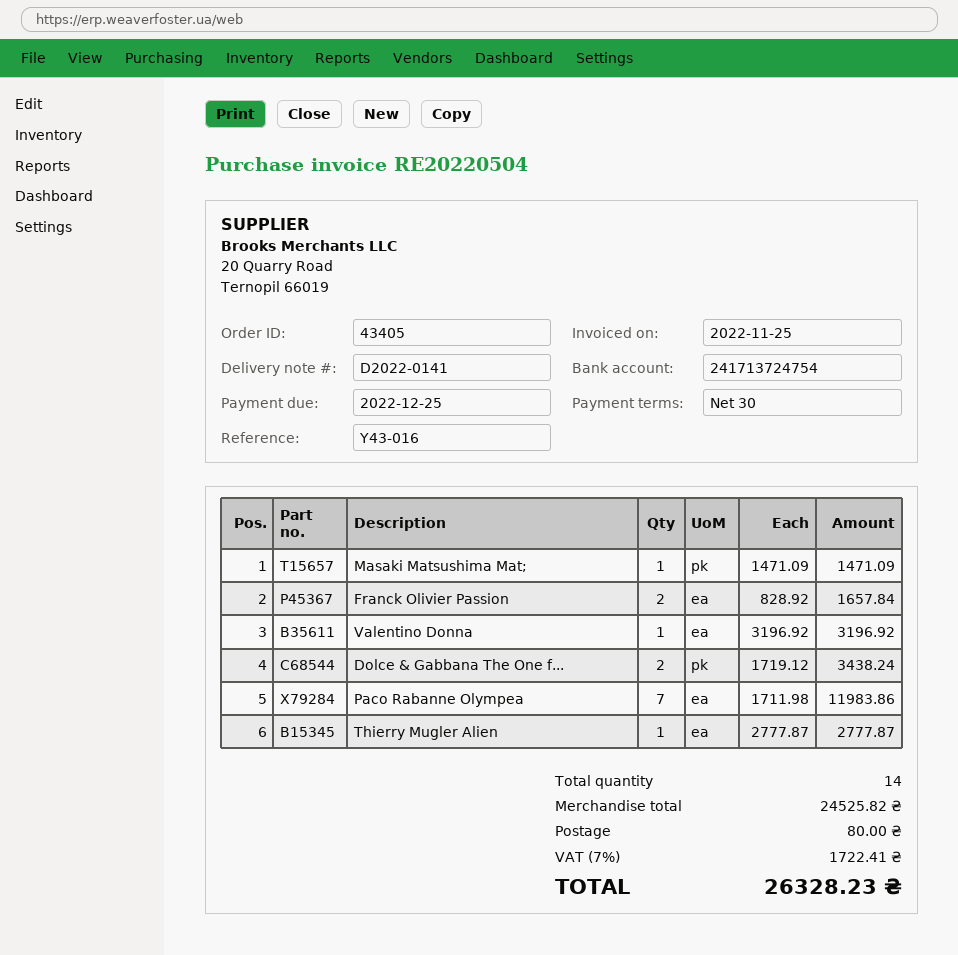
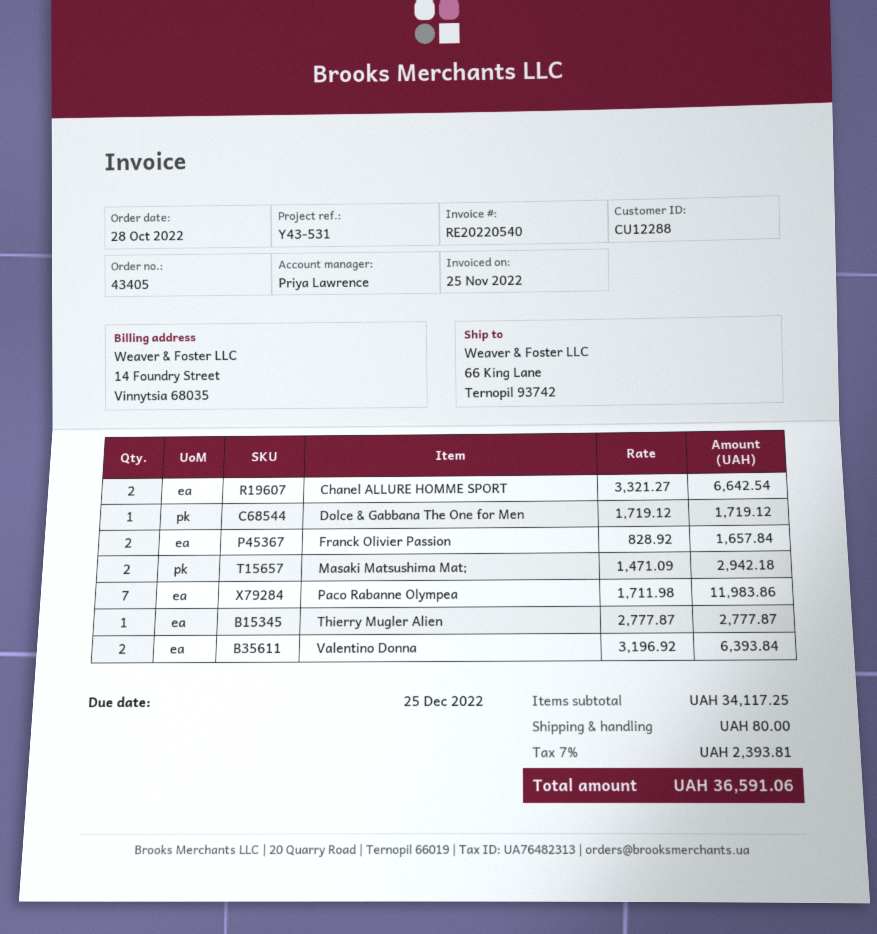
invoice number: RE20220504 -> RE20220540
reference: Y43-016 -> Y43-531
Masaki Matsushima Mat;: 1 x 1471.09 = 1471.09 -> 2 x 1471.09 = 2942.18
Valentino Donna: 1 x 3196.92 = 3196.92 -> 2 x 3196.92 = 6393.84
Dolce & Gabbana The One f...: 2 x 1719.12 = 3438.24 -> 1 x 1719.12 = 1719.12
Chanel ALLURE HOMME SPORT: none -> 2 x 3321.27 = 6642.54
subtotal: 24525.82 -> 34117.25
tax: 7% = 1722.41 -> 7% = 2393.81
total: 26328.23 -> 36591.06

